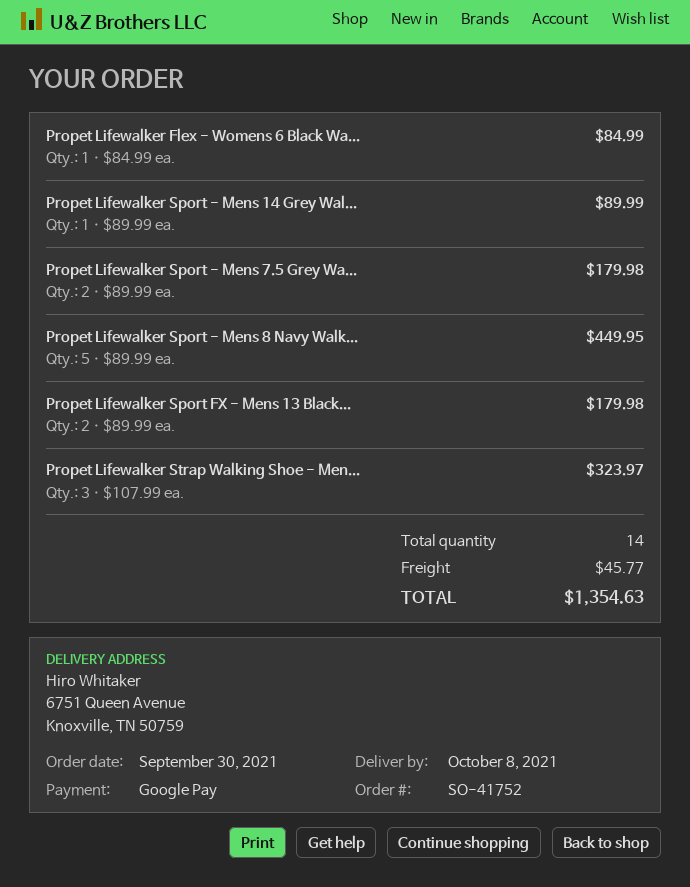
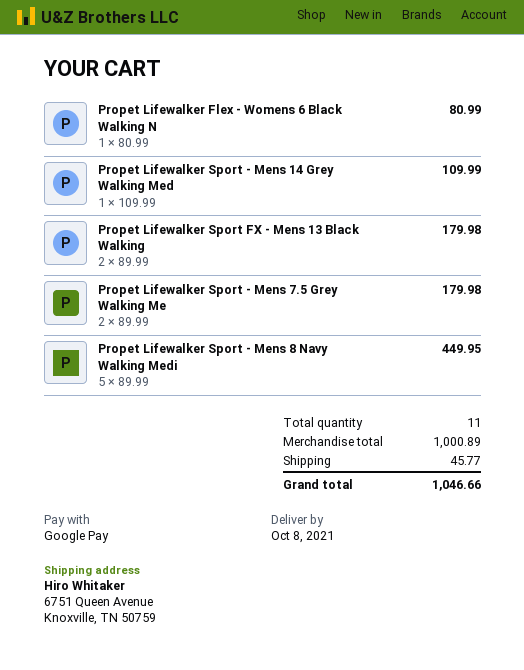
Propet Lifewalker Flex - Womens 6 Black Wa...: 1 x 84.99 = 84.99 -> 1 x 80.99 = 80.99
Propet Lifewalker Sport - Mens 14 Grey Wal...: 1 x 89.99 = 89.99 -> 1 x 109.99 = 109.99
Propet Lifewalker Strap Walking Shoe - Men...: 3 x 107.99 = 323.97 -> none
total quantity: 14 -> 11
total: 1354.63 -> 1046.66

